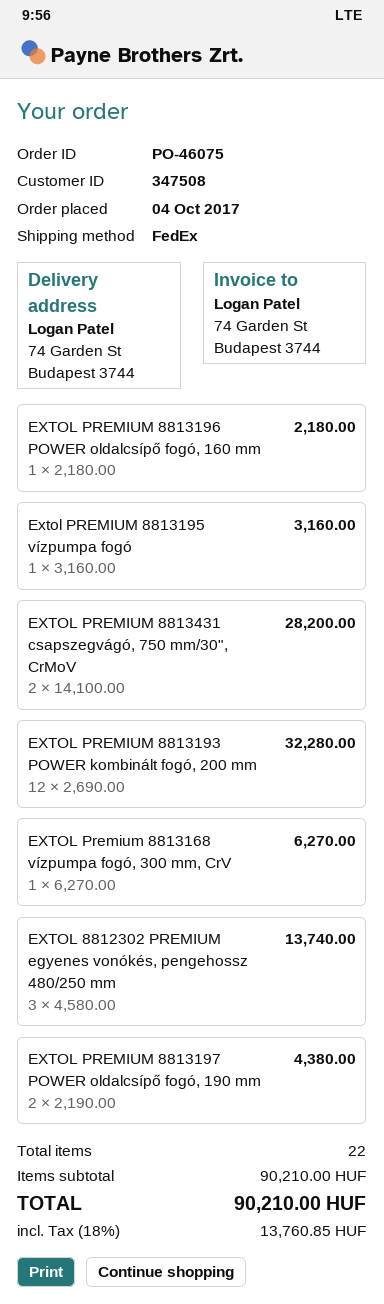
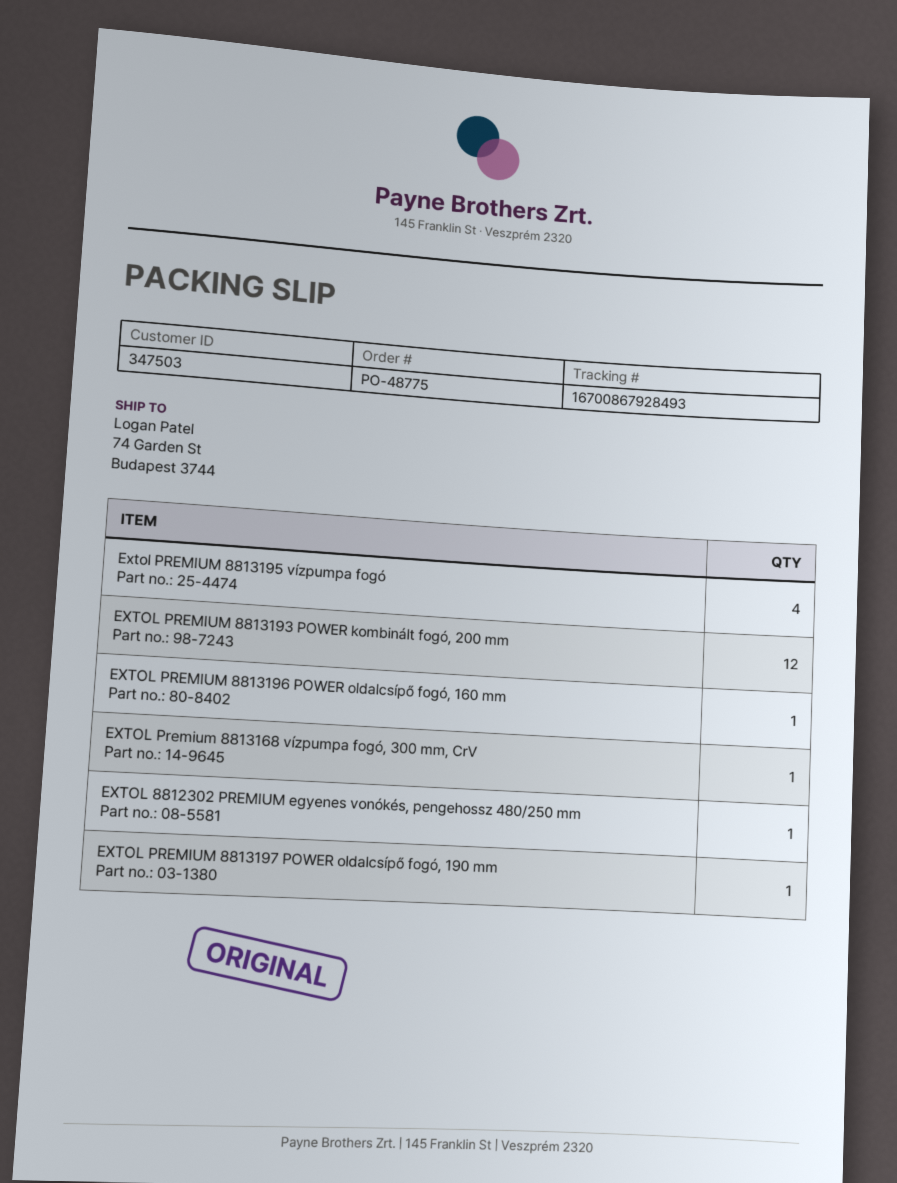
order number: PO-46075 -> PO-48775
customer number: 347508 -> 347503
Extol PREMIUM 8813195 vízpumpa fogó: 1 -> 4
EXTOL PREMIUM 8813431 csapszegvágó, 750 mm/30", CrMoV: 2 -> none
EXTOL 8812302 PREMIUM egyenes vonókés, pengehossz 480/250 mm: 3 -> 1
EXTOL PREMIUM 8813197 POWER oldalcsípő fogó, 190 mm: 2 -> 1

